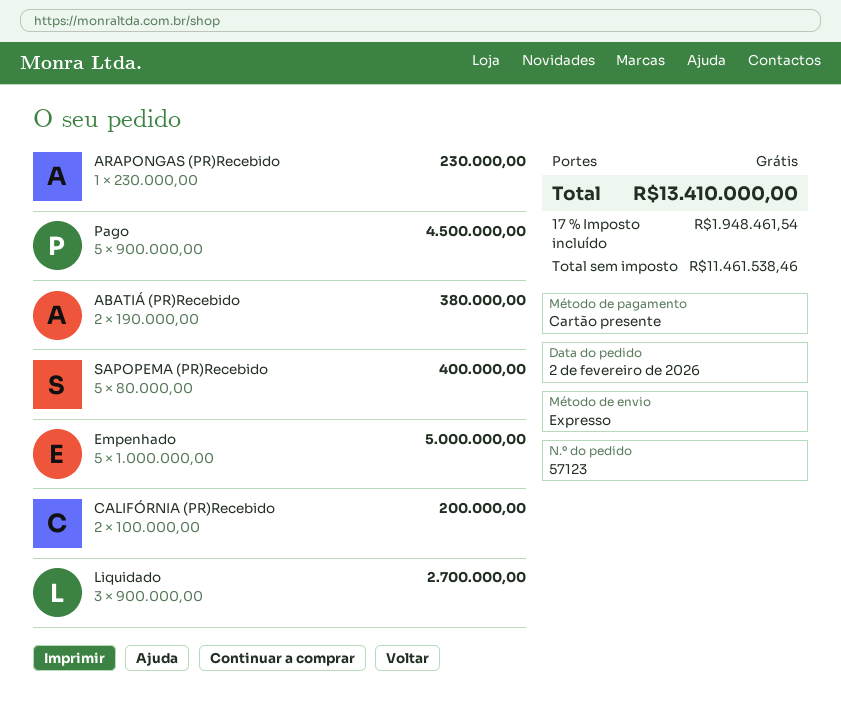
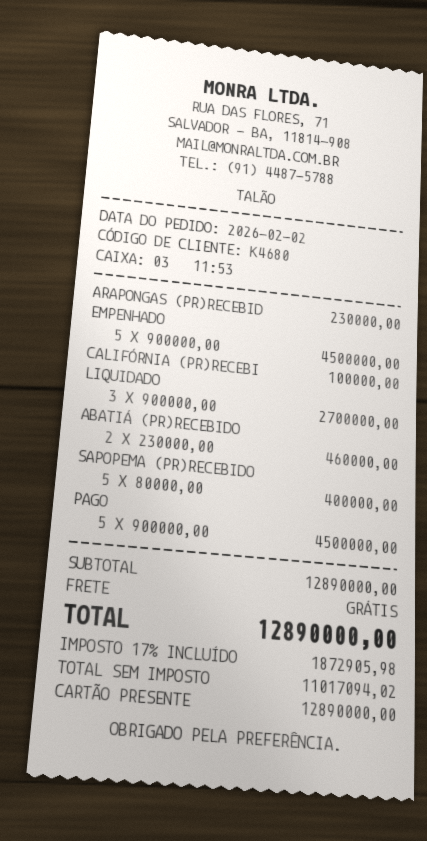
ABATIÁ (PR)Recebido: 2 x 190000.00 = 380000.00 -> 2 x 230000.00 = 460000.00
Empenhado: 5 x 1000000.00 = 5000000.00 -> 5 x 900000.00 = 4500000.00
CALIFÓRNIA (PR)Recebido: 2 x 100000.00 = 200000.00 -> 1 x 100000.00 = 100000.00
net: 11461538.46 -> 11017094.02
tax: 17% = 1948461.54 -> 17% = 1872905.98
total: 13410000.00 -> 12890000.00

